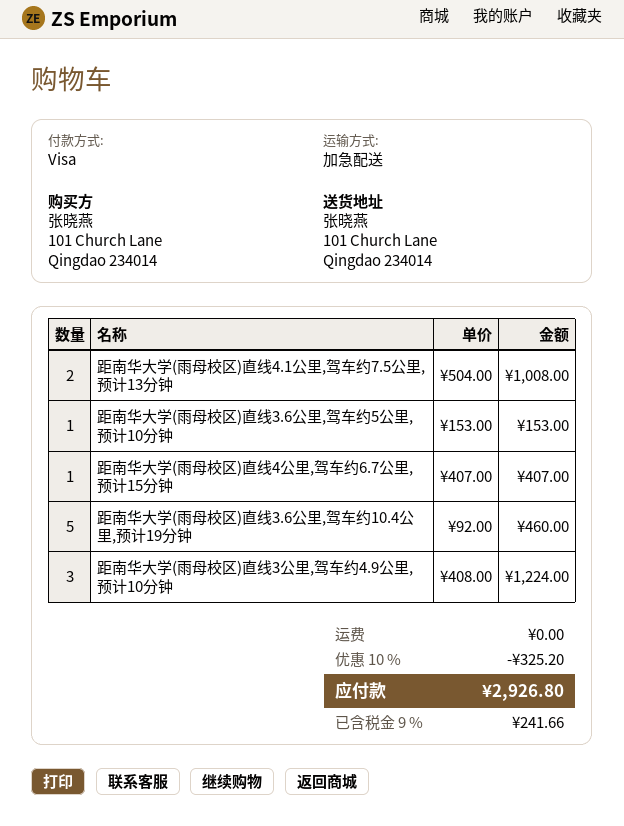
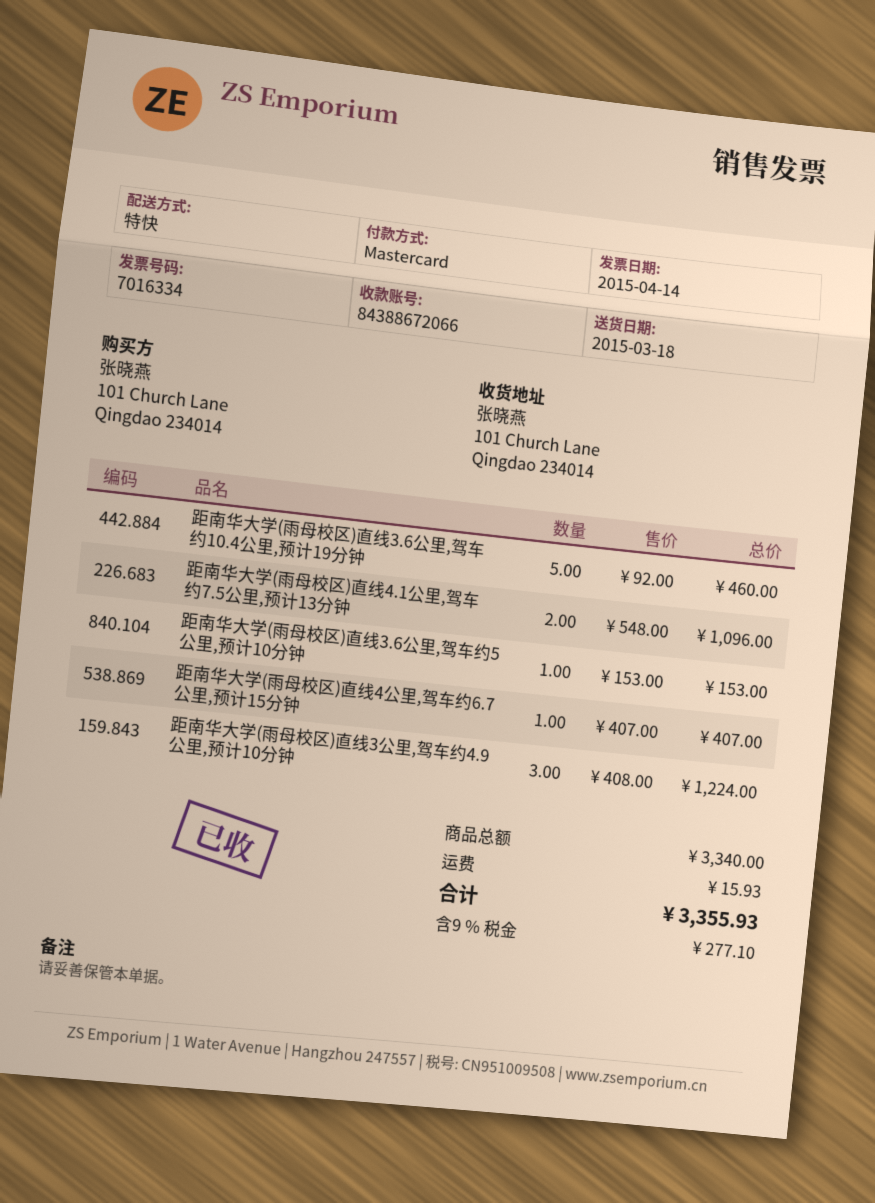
payment method: Visa -> Mastercard
距南华大学(雨母校区)直线4.1公里,驾车约7.5公里,预计13分钟: 2 x 504.00 = 1008.00 -> 2 x 548.00 = 1096.00
discount: 10% = 325.20 -> none
shipping: 0.00 -> 15.93
tax: 9% = 241.66 -> 9% = 277.10
total: 2926.80 -> 3355.93

